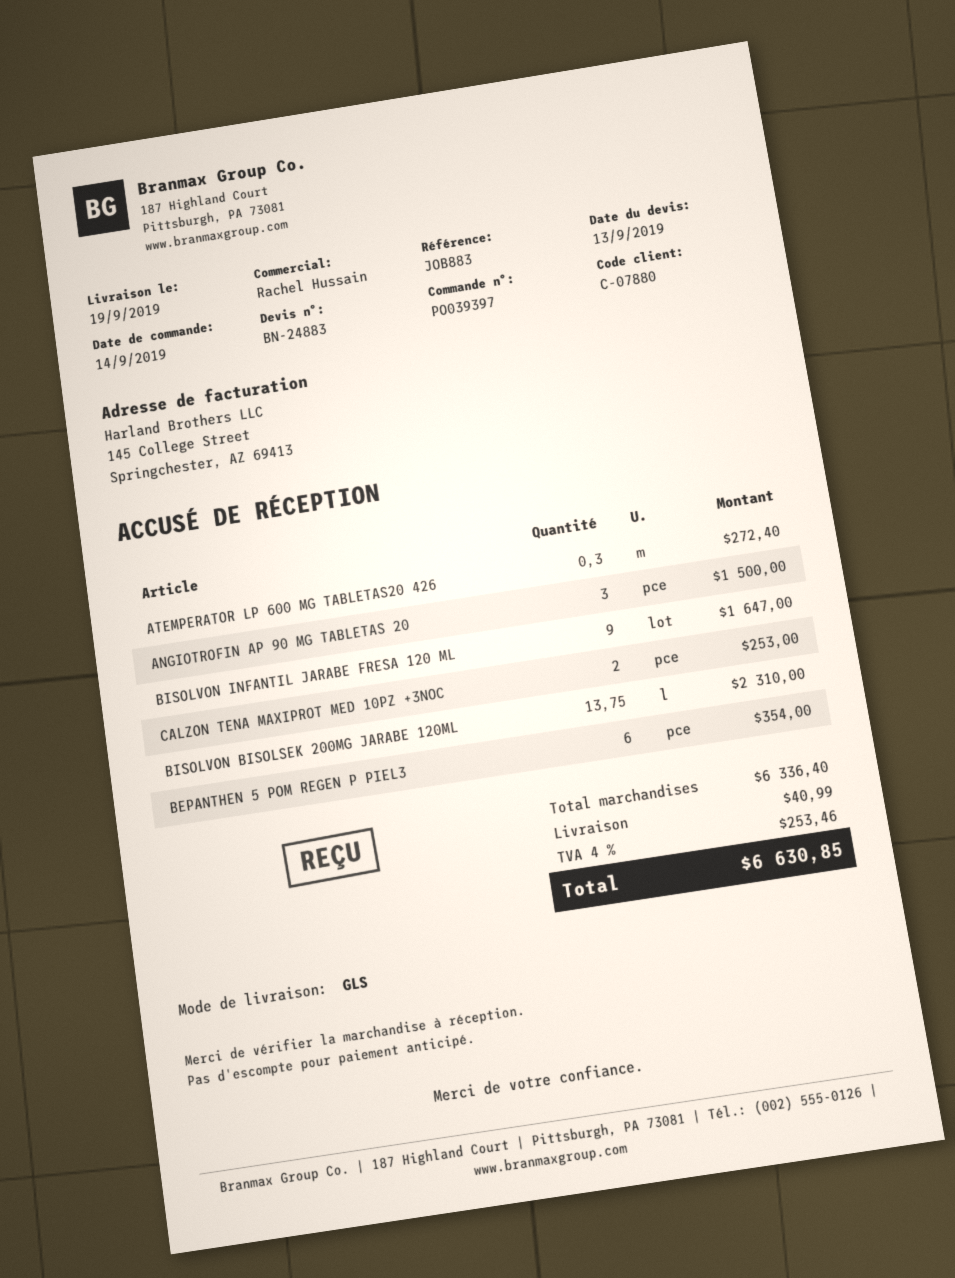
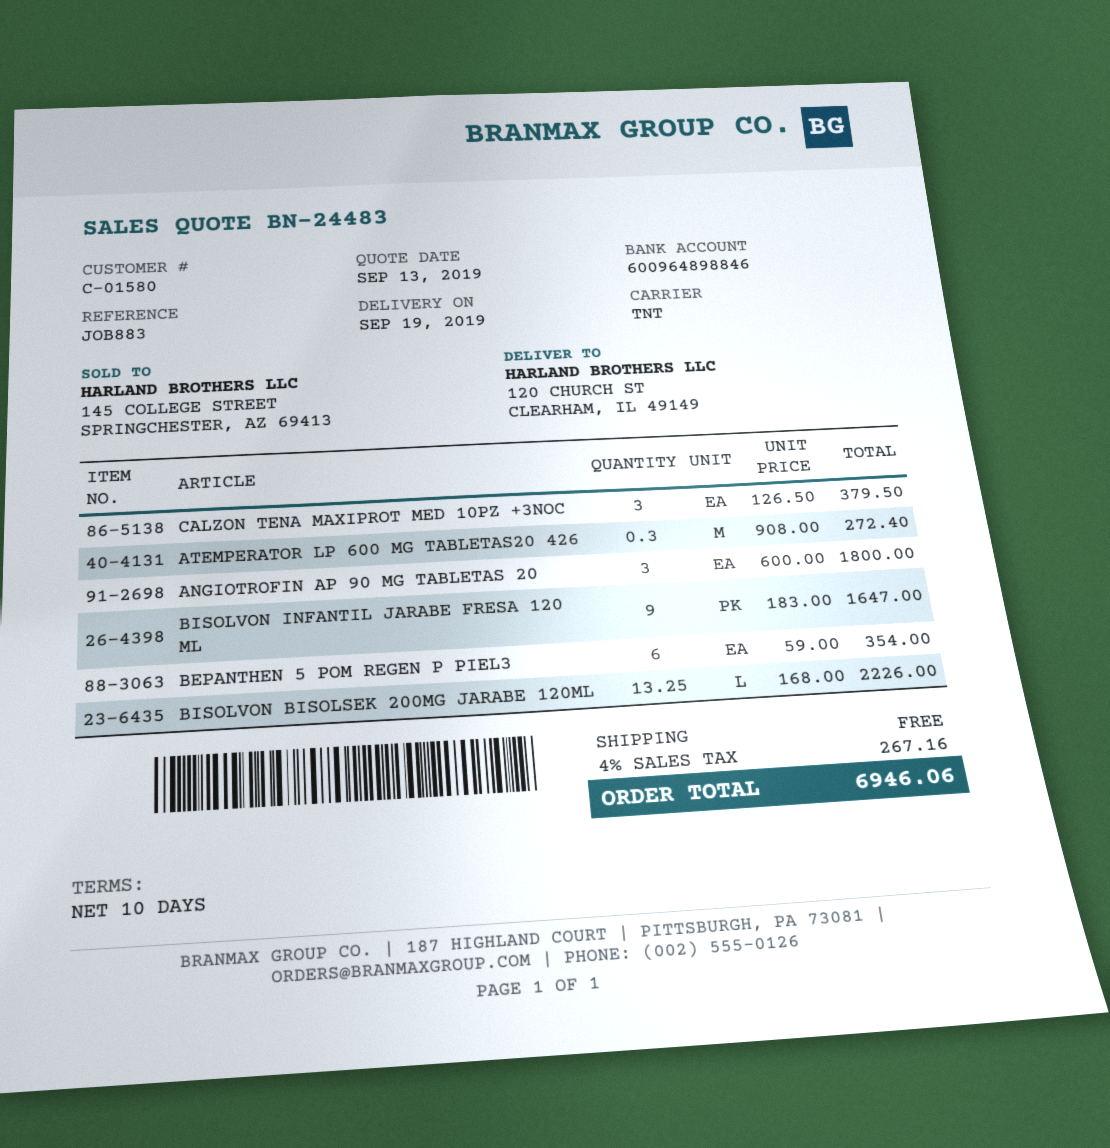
quote number: BN-24883 -> BN-24483
customer number: C-07880 -> C-01580
shipping method: GLS -> TNT
ANGIOTROFIN AP 90 MG TABLETAS 20: 3 for 1500.00 -> 3 for 1800.00
CALZON TENA MAXIPROT MED 10PZ +3NOC: 2 for 253.00 -> 3 for 379.50
BISOLVON BISOLSEK 200MG JARABE 120ML: 13.75 for 2310.00 -> 13.25 for 2226.00
shipping: 40.99 -> 0.00
tax: 4% = 253.46 -> 4% = 267.16
total: 6630.85 -> 6946.06

